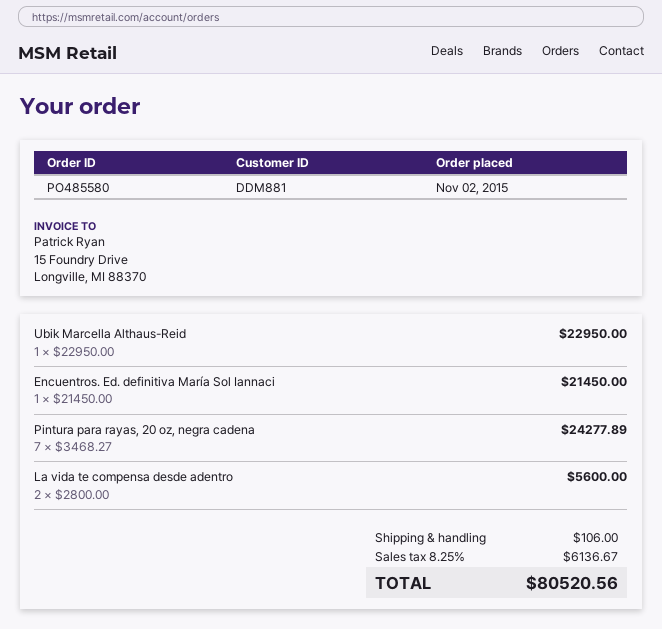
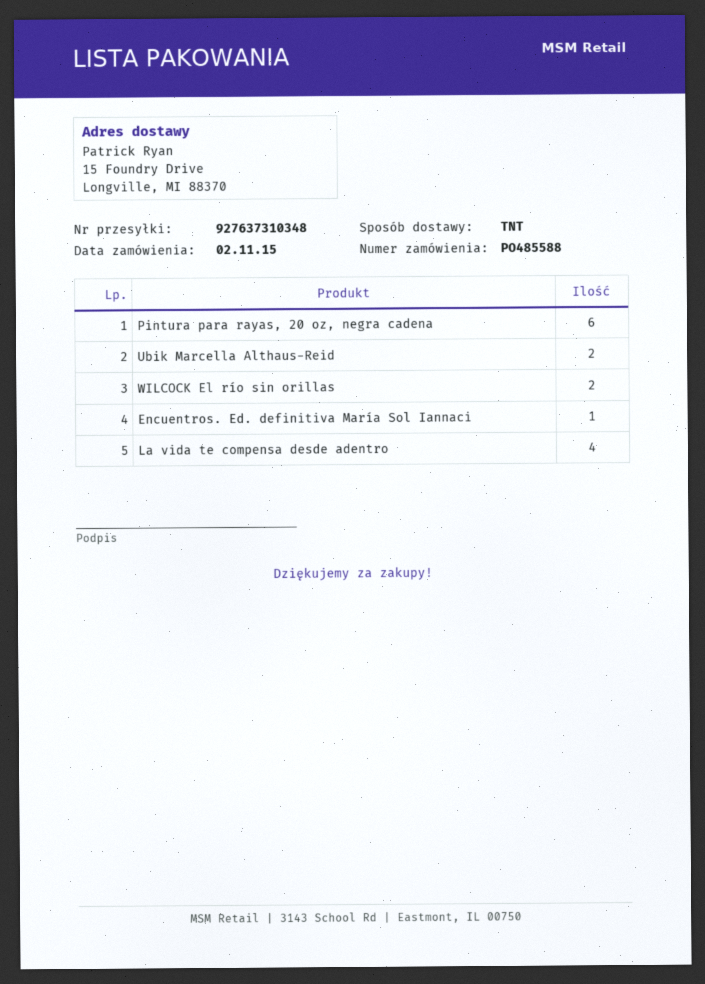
order number: PO485580 -> PO485588
Ubik Marcella Althaus-Reid: 1 -> 2
Pintura para rayas, 20 oz, negra cadena: 7 -> 6
La vida te compensa desde adentro: 2 -> 4
WILCOCK El río sin orillas: none -> 2

